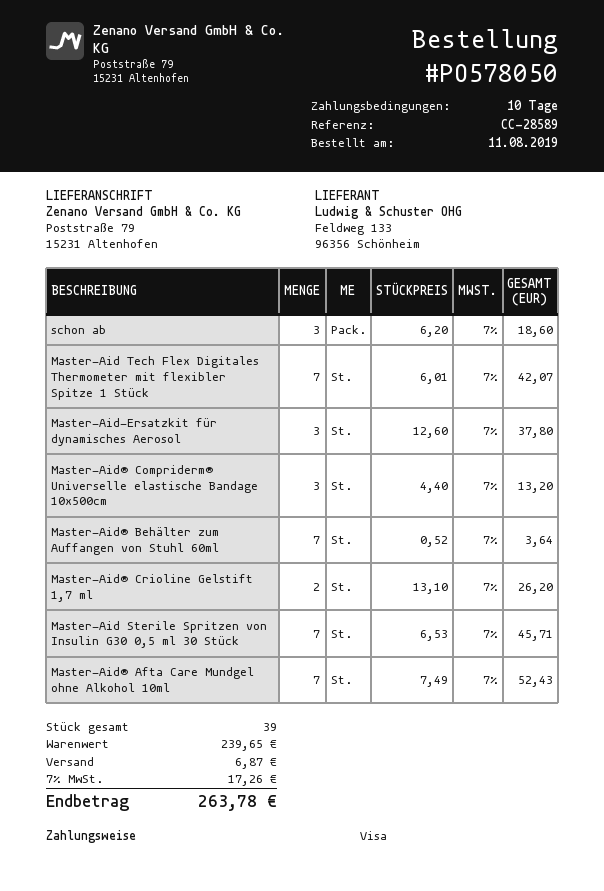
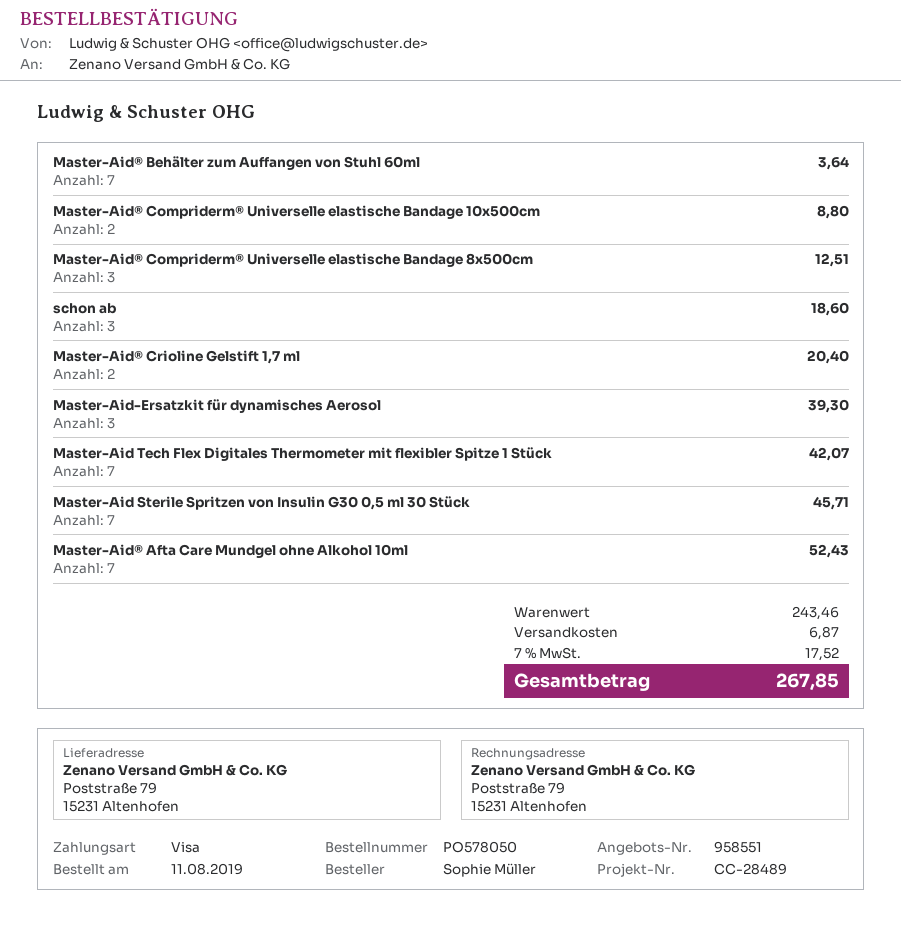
reference: CC-28589 -> CC-28489
Master-Aid-Ersatzkit für dynamisches Aerosol: 3 for 37.80 -> 3 for 39.30
Master-Aid® Compriderm® Universelle elastische Bandage 10x500cm: 3 for 13.20 -> 2 for 8.80
Master-Aid® Crioline Gelstift 1,7 ml: 2 for 26.20 -> 2 for 20.40
Master-Aid® Compriderm® Universelle elastische Bandage 8x500cm: none -> 3 for 12.51
subtotal: 239.65 -> 243.46
tax: 7% = 17.26 -> 7% = 17.52
total: 263.78 -> 267.85

